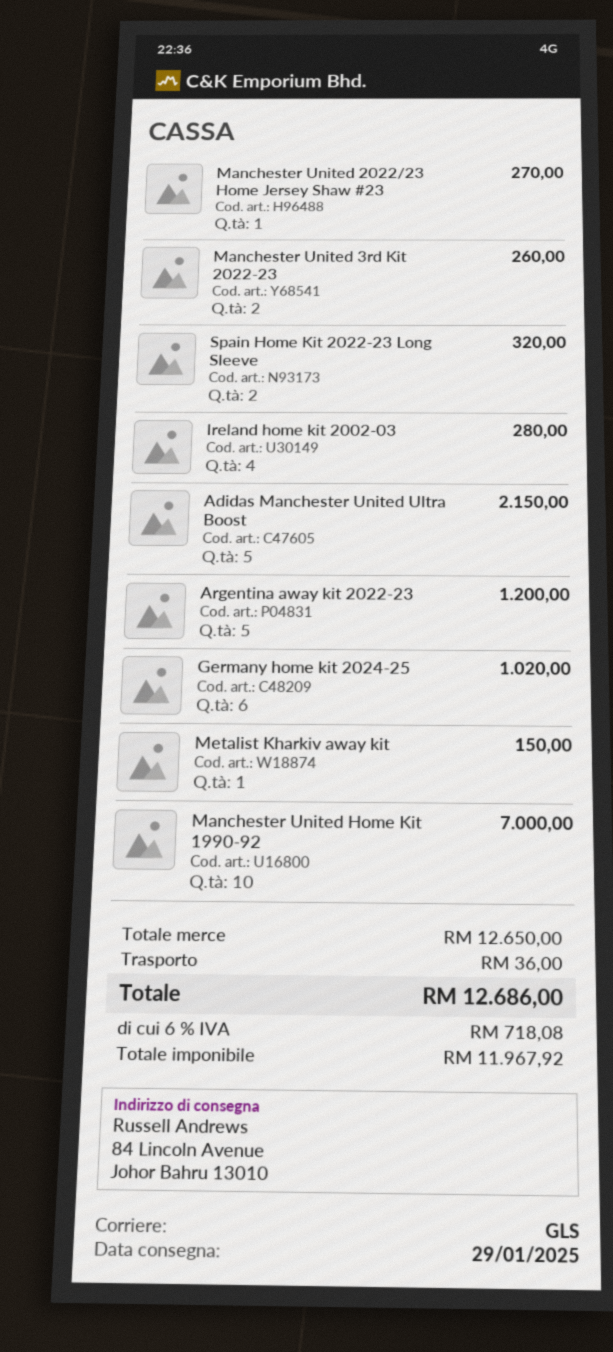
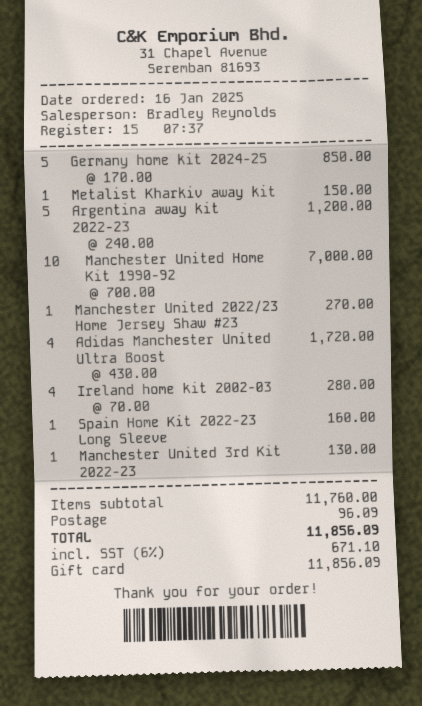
Manchester United 3rd Kit 2022-23: 2 for 260.00 -> 1 for 130.00
Spain Home Kit 2022-23 Long Sleeve: 2 for 320.00 -> 1 for 160.00
Adidas Manchester United Ultra Boost: 5 for 2150.00 -> 4 for 1720.00
Germany home kit 2024-25: 6 for 1020.00 -> 5 for 850.00
subtotal: 12650.00 -> 11760.00
shipping: 36.00 -> 96.09
tax: 6% = 718.08 -> 6% = 671.10
total: 12686.00 -> 11856.09

